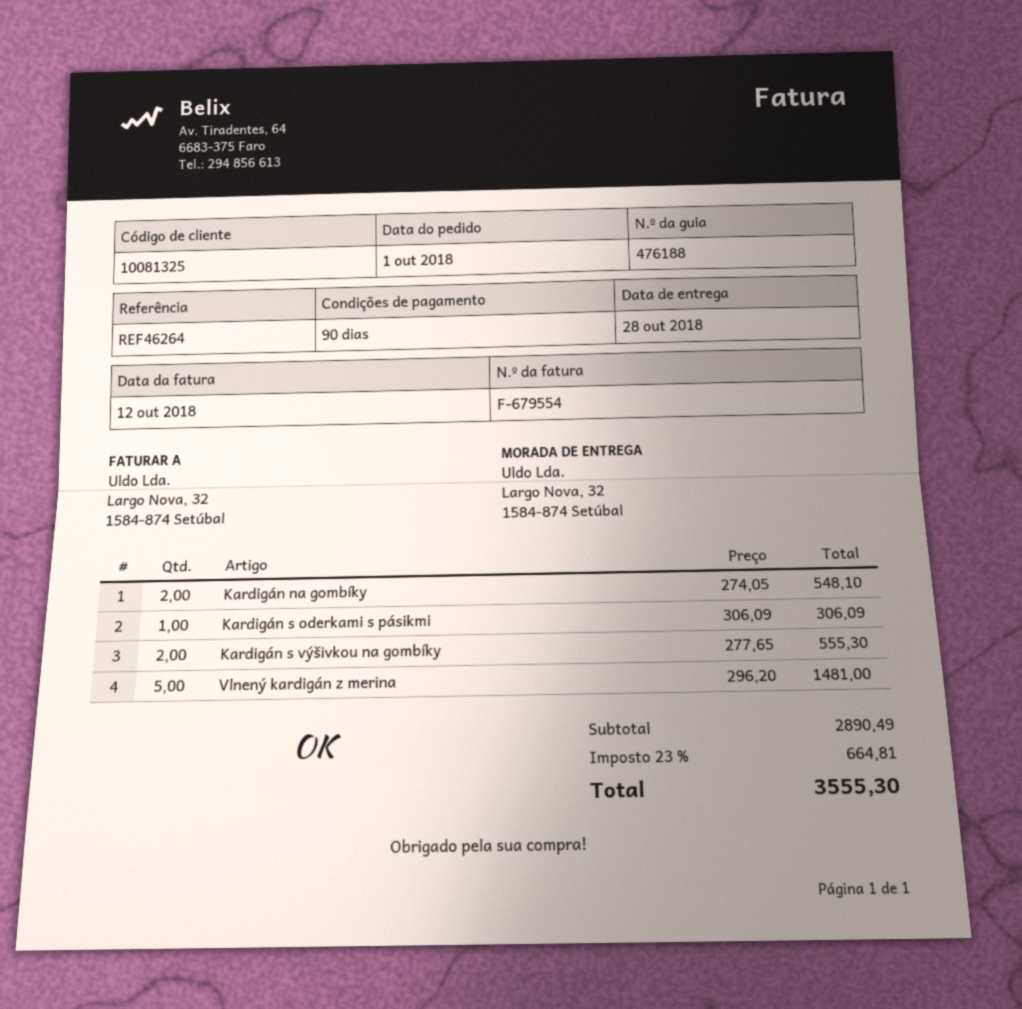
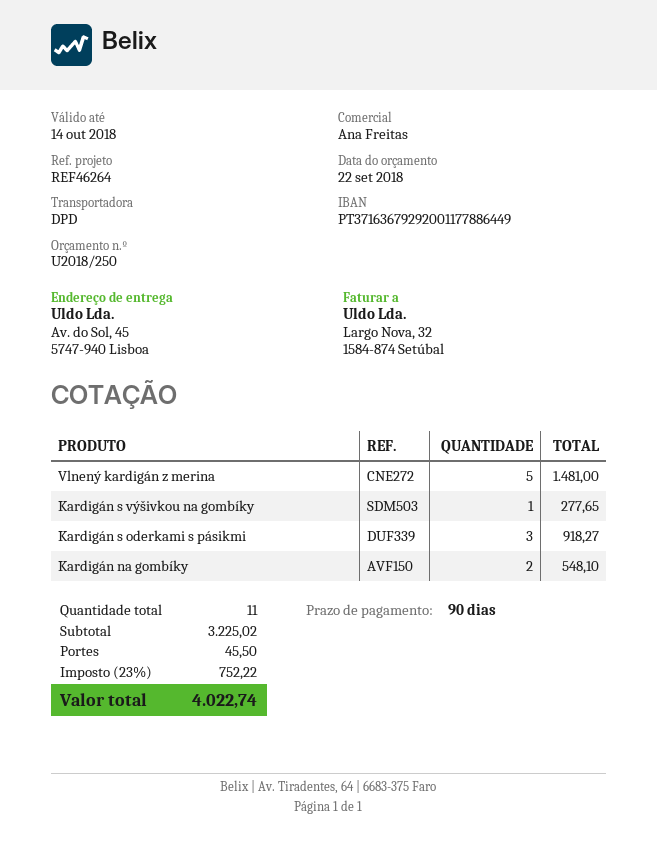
ship to: Largo Nova, 32, 1584-874 Setúbal -> Av. do Sol, 45, 5747-940 Lisboa
Kardigán s oderkami s pásikmi: 1 for 306.09 -> 3 for 918.27
Kardigán s výšivkou na gombíky: 2 for 555.30 -> 1 for 277.65
subtotal: 2890.49 -> 3225.02
shipping: none -> 45.50
tax: 23% = 664.81 -> 23% = 752.22
total: 3555.30 -> 4022.74

